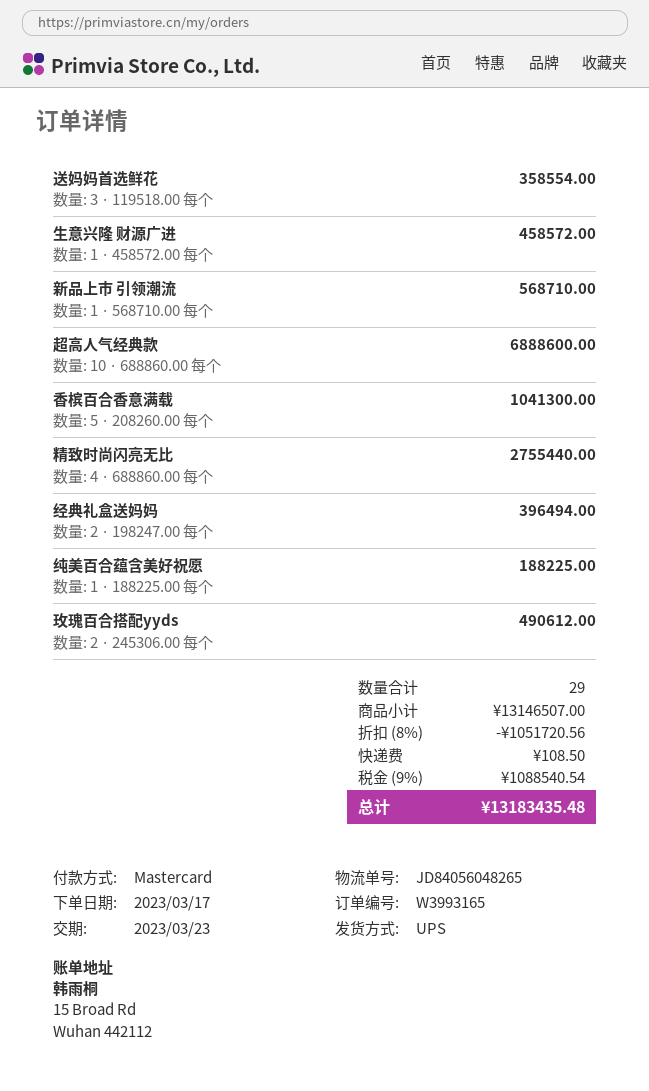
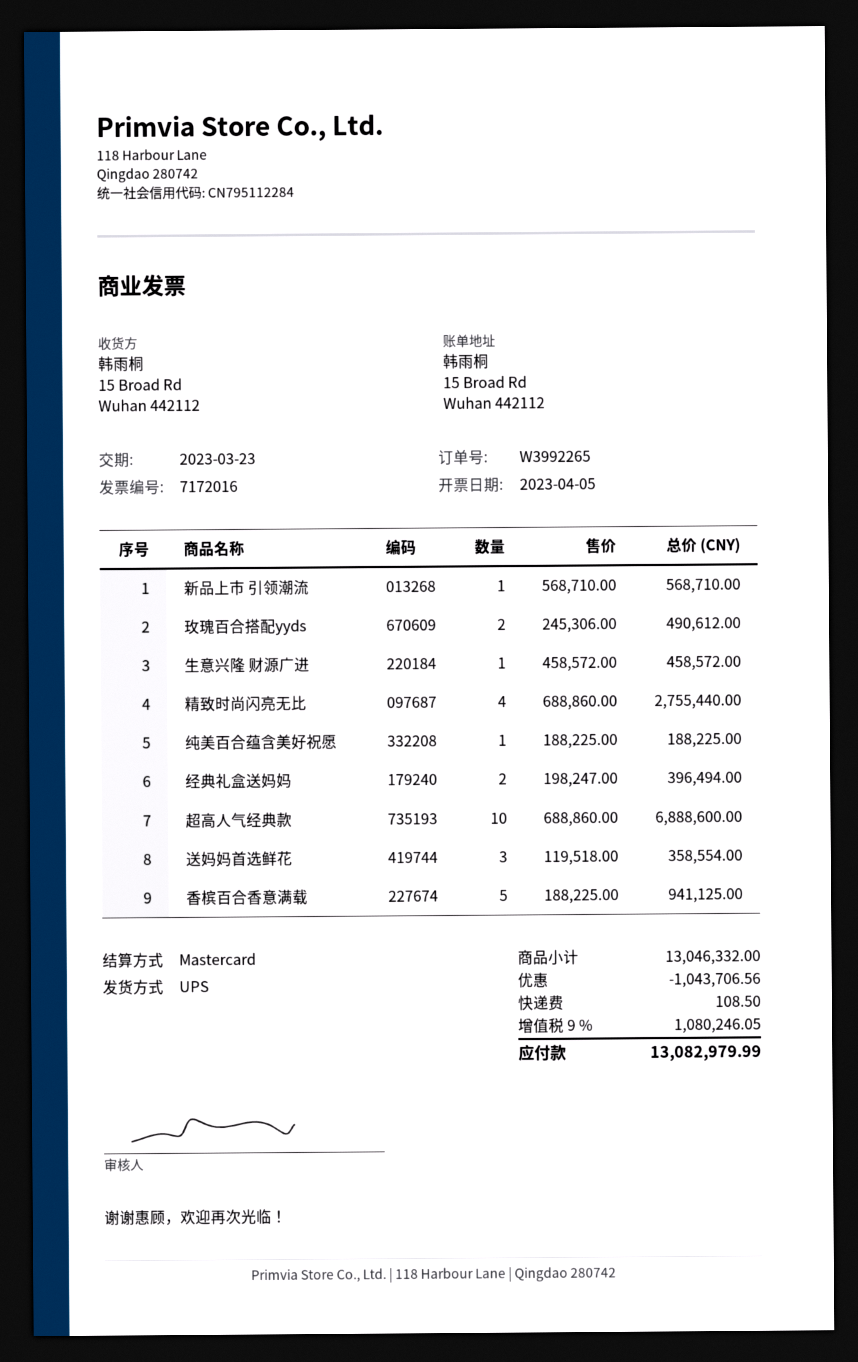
order number: W3993165 -> W3992265
香槟百合香意满载: 5 x 208260.00 = 1041300.00 -> 5 x 188225.00 = 941125.00
subtotal: 13146507.00 -> 13046332.00
discount: 1051720.56 -> 1043706.56
tax: 9% = 1088540.54 -> 9% = 1080246.05
total: 13183435.48 -> 13082979.99

